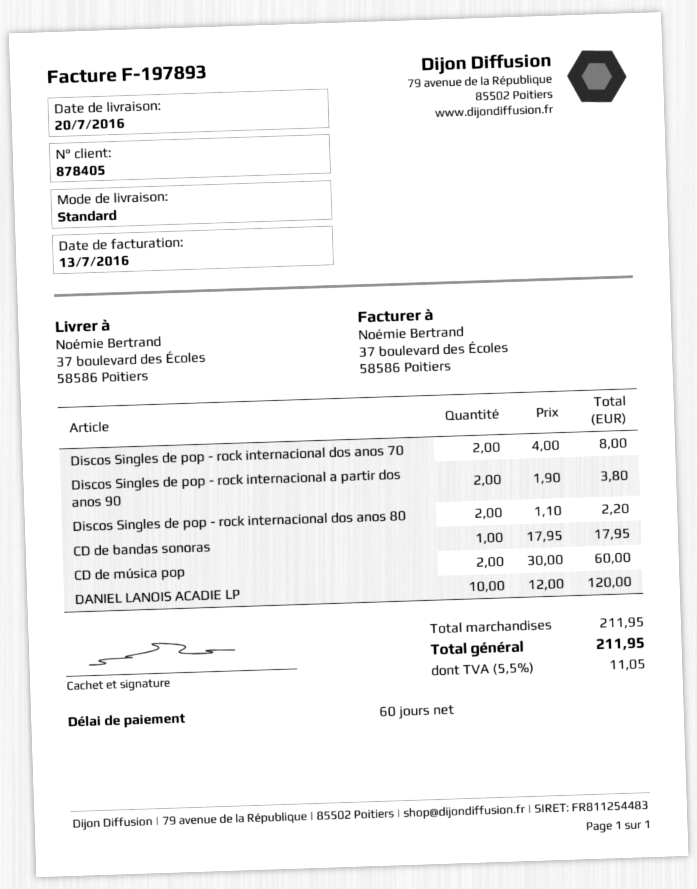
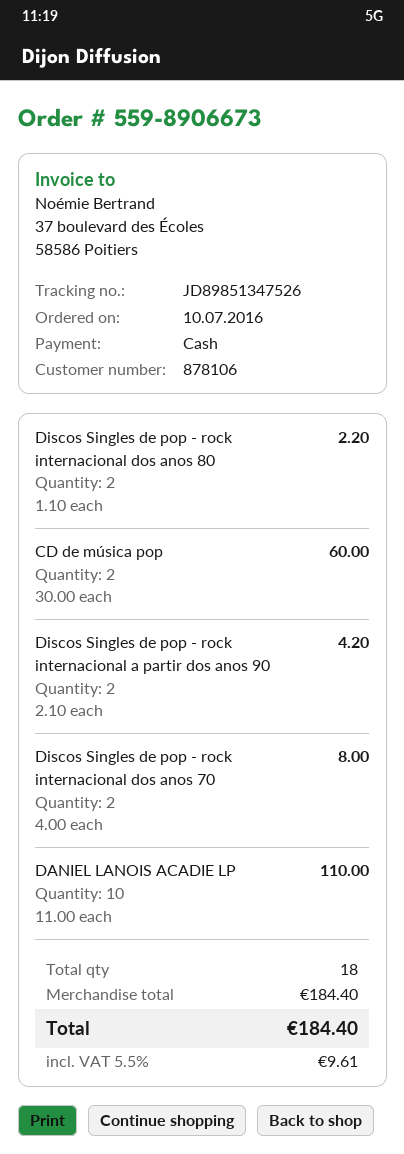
customer number: 878405 -> 878106
Discos Singles de pop - rock internacional a partir dos anos 90: 2 x 1.90 = 3.80 -> 2 x 2.10 = 4.20
CD de bandas sonoras: 1 x 17.95 = 17.95 -> none
DANIEL LANOIS ACADIE LP: 10 x 12.00 = 120.00 -> 10 x 11.00 = 110.00
subtotal: 211.95 -> 184.40
tax: 5.5% = 11.05 -> 5.5% = 9.61
total: 211.95 -> 184.40

